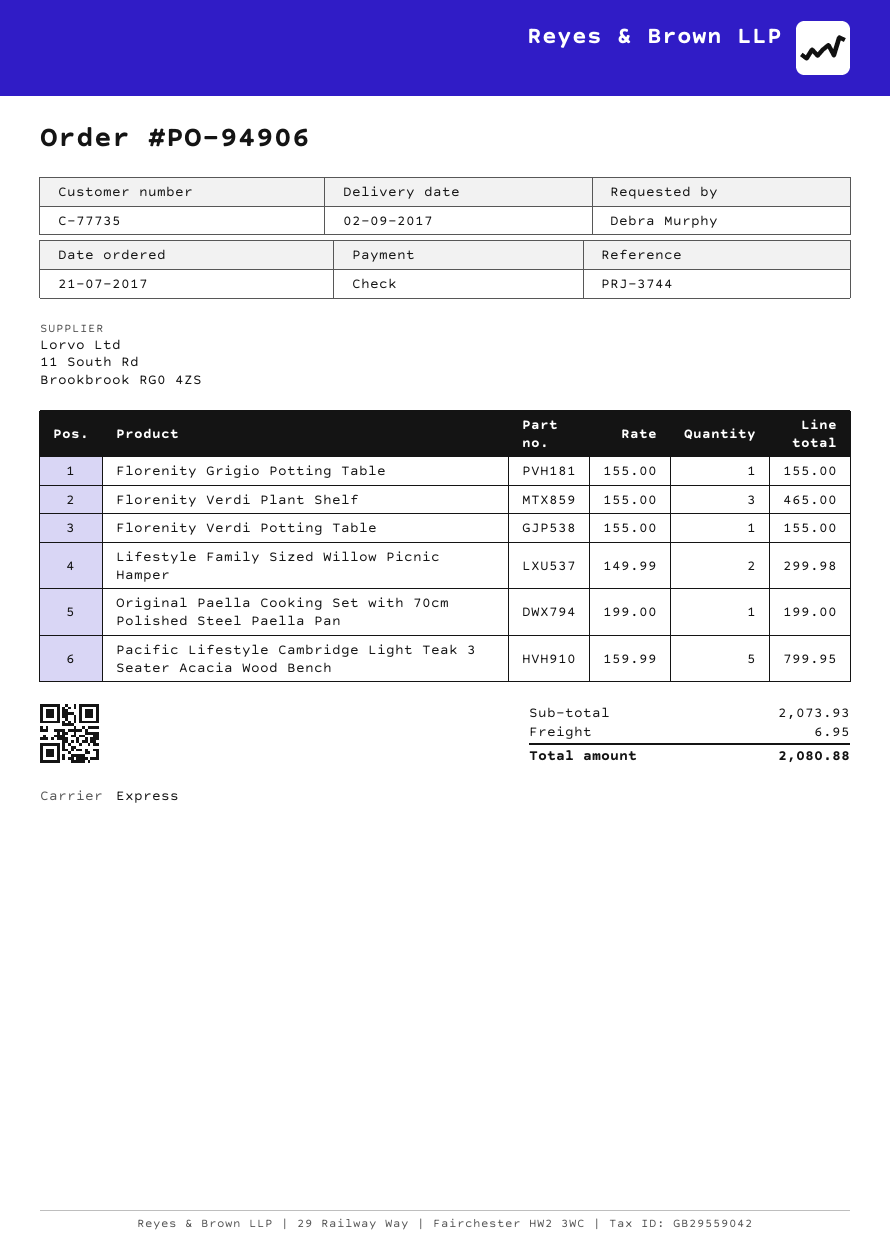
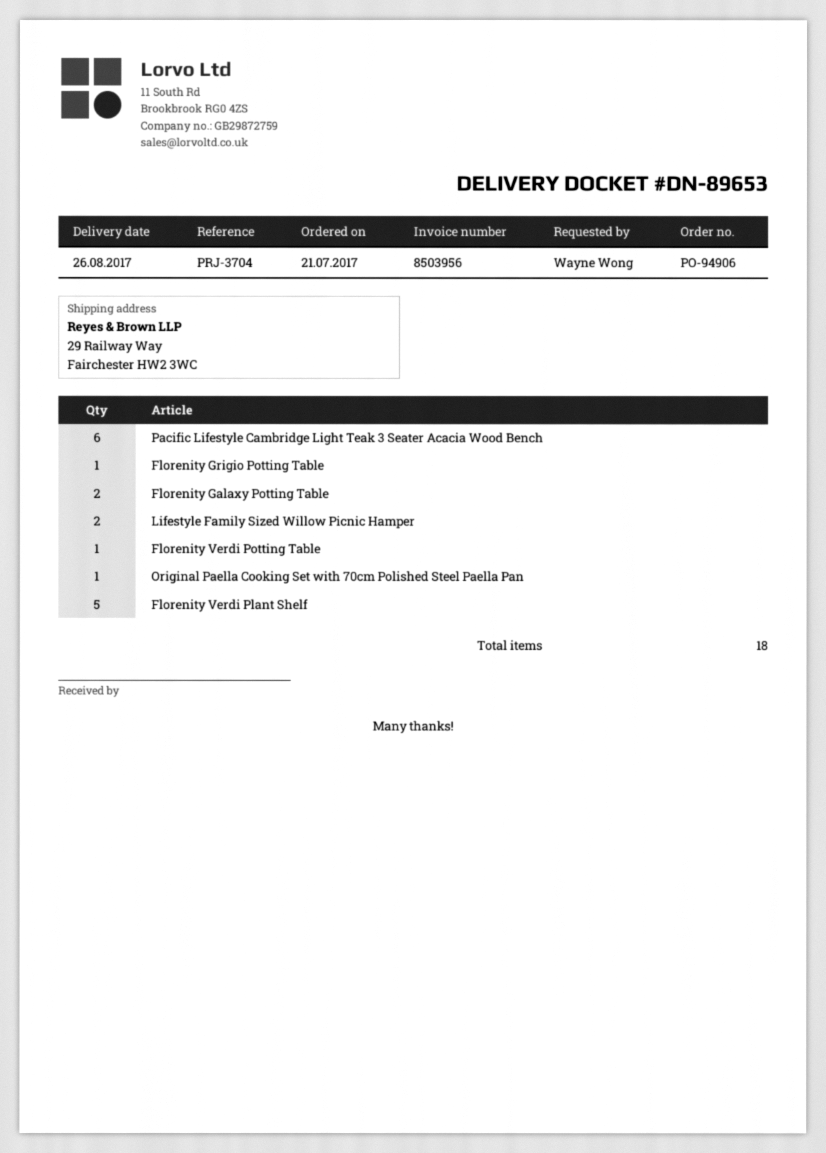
delivery date: 2017-09-02 -> 2017-08-26
reference: PRJ-3744 -> PRJ-3704
ordered by: Debra Murphy -> Wayne Wong
Florenity Verdi Plant Shelf: 3 -> 5
Pacific Lifestyle Cambridge Light Teak 3 Seater Acacia Wood Bench: 5 -> 6
Florenity Galaxy Potting Table: none -> 2

